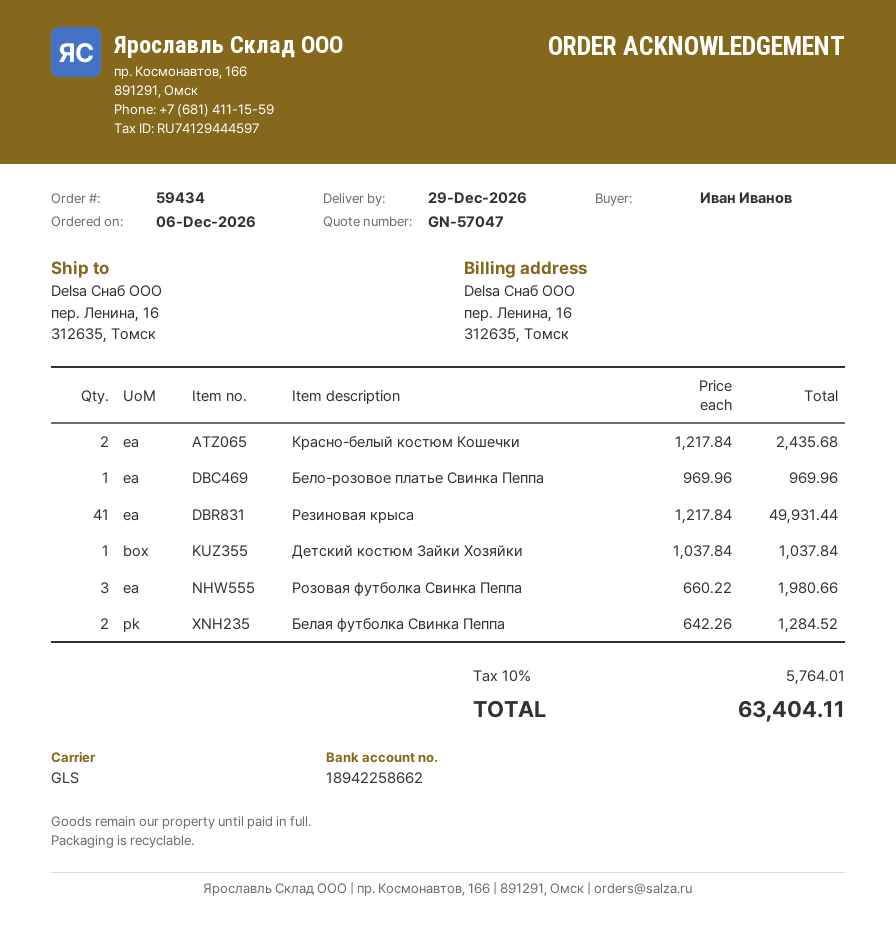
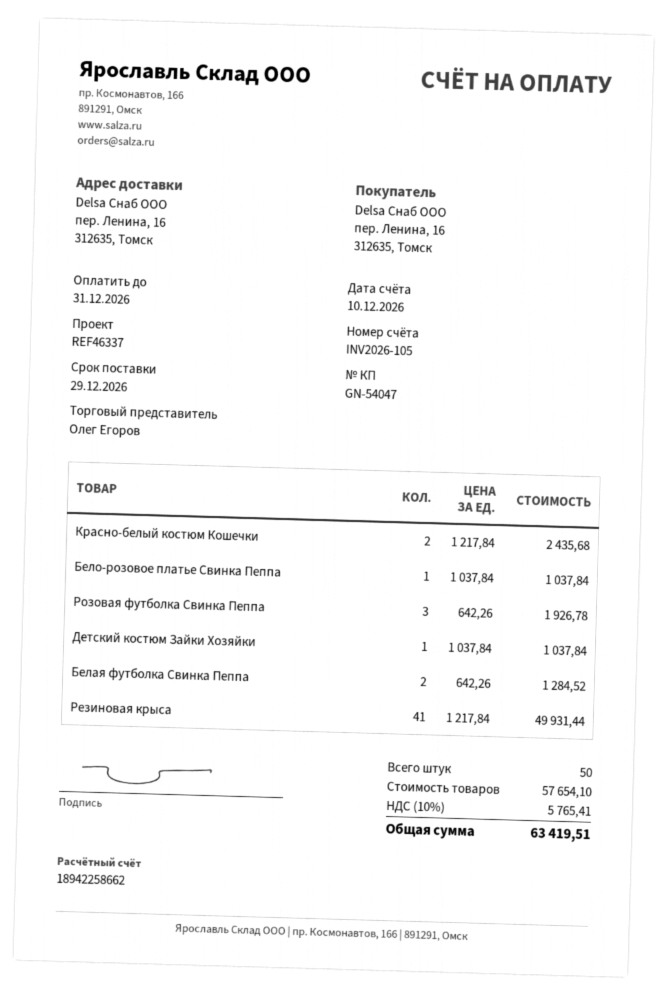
quote number: GN-57047 -> GN-54047
Бело-розовое платье Свинка Пеппа: 1 x 969.96 = 969.96 -> 1 x 1037.84 = 1037.84
Розовая футболка Свинка Пеппа: 3 x 660.22 = 1980.66 -> 3 x 642.26 = 1926.78
tax: 10% = 5764.01 -> 10% = 5765.41
total: 63404.11 -> 63419.51

